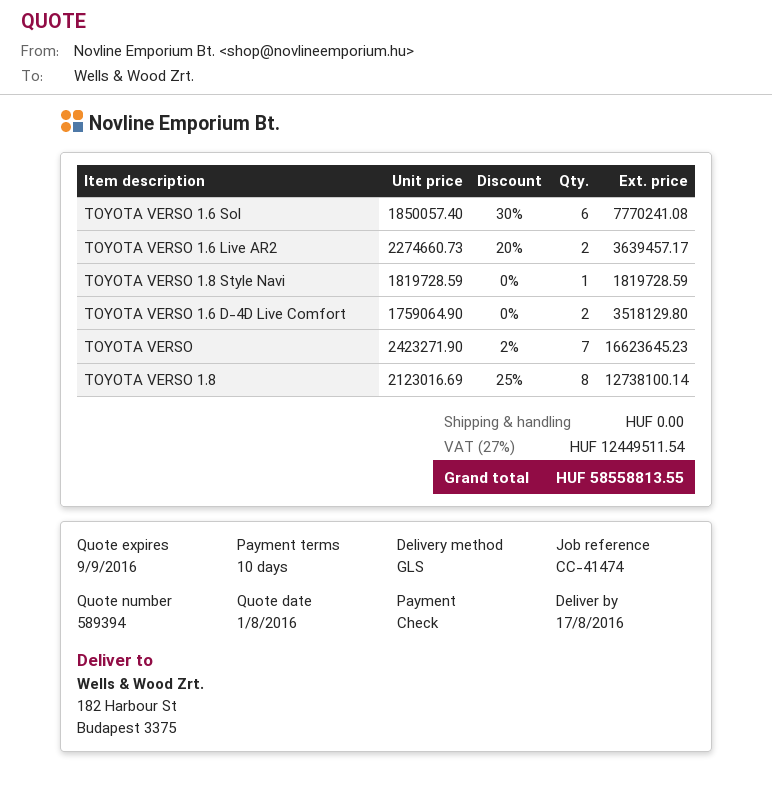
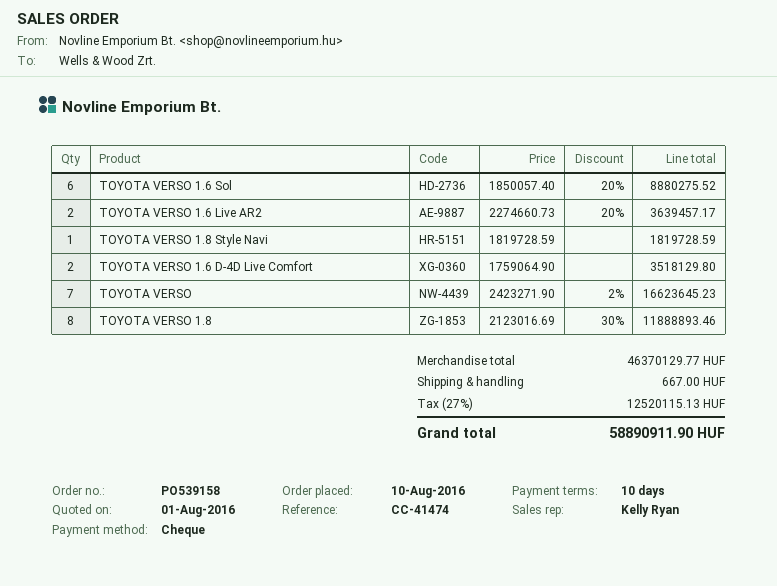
TOYOTA VERSO 1.6 Sol: 6 x 1850057.40 - 30% = 7770241.08 -> 6 x 1850057.40 - 20% = 8880275.52
TOYOTA VERSO 1.8: 8 x 2123016.69 - 25% = 12738100.14 -> 8 x 2123016.69 - 30% = 11888893.46
shipping: 0.00 -> 667.00
tax: 27% = 12449511.54 -> 27% = 12520115.13
total: 58558813.55 -> 58890911.90

